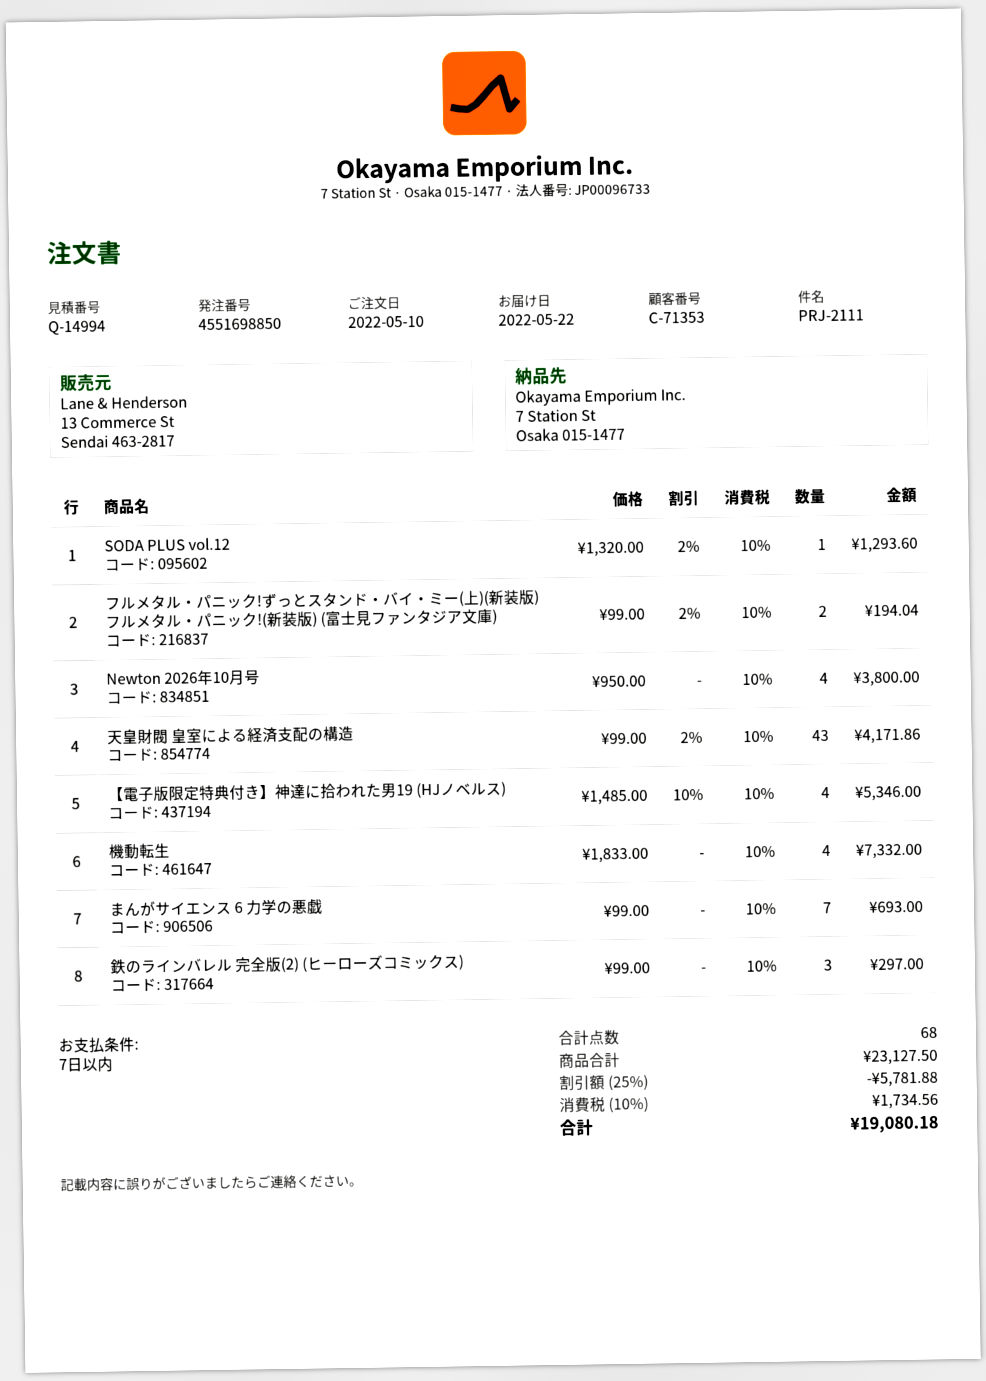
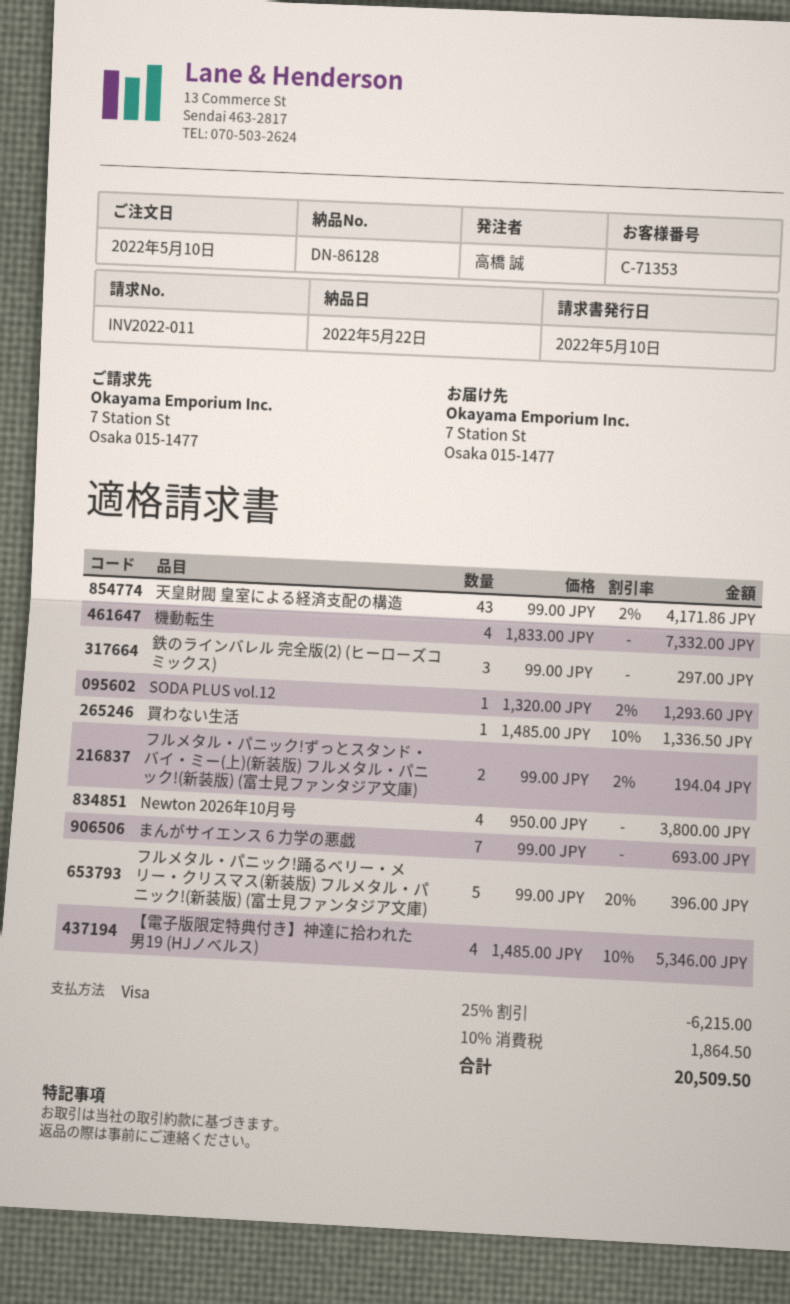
買わない生活: none -> 1 x 1485.00 - 10% = 1336.50
フルメタル・パニック!踊るベリー・メリー・クリスマス(新装版) フルメタル・パニック!(新装版) (富士見ファンタジア文庫): none -> 5 x 99.00 - 20% = 396.00
discount: 25% = 5781.88 -> 25% = 6215.00
tax: 10% = 1734.56 -> 10% = 1864.50
total: 19080.18 -> 20509.50

